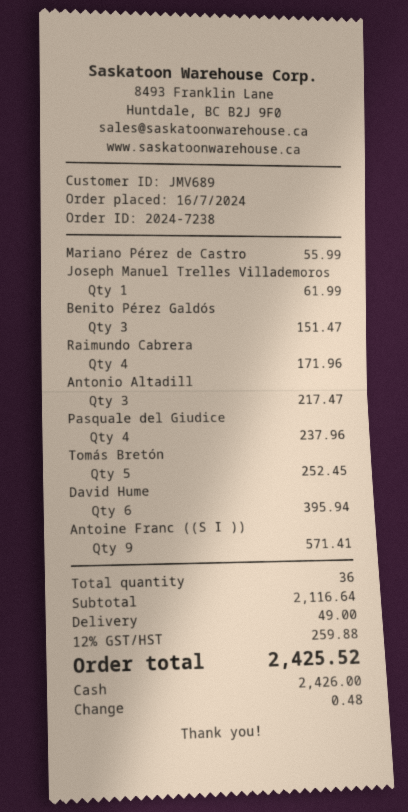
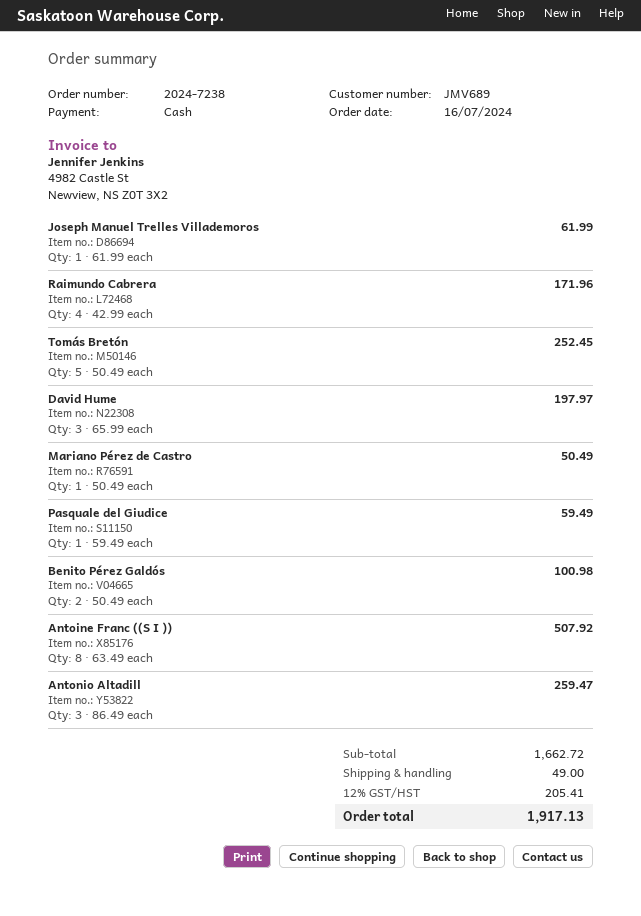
Mariano Pérez de Castro: 1 for 55.99 -> 1 for 50.49
Benito Pérez Galdós: 3 for 151.47 -> 2 for 100.98
Antonio Altadill: 3 for 217.47 -> 3 for 259.47
Pasquale del Giudice: 4 for 237.96 -> 1 for 59.49
David Hume: 6 for 395.94 -> 3 for 197.97
Antoine Franc ((S I )): 9 for 571.41 -> 8 for 507.92
subtotal: 2116.64 -> 1662.72
tax: 12% = 259.88 -> 12% = 205.41
total: 2425.52 -> 1917.13

